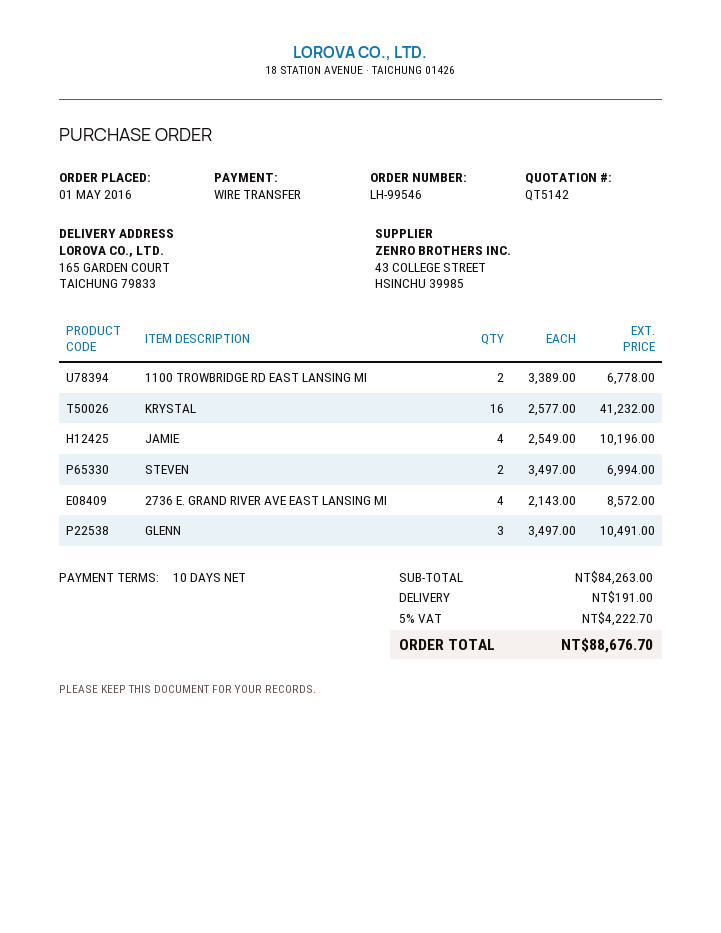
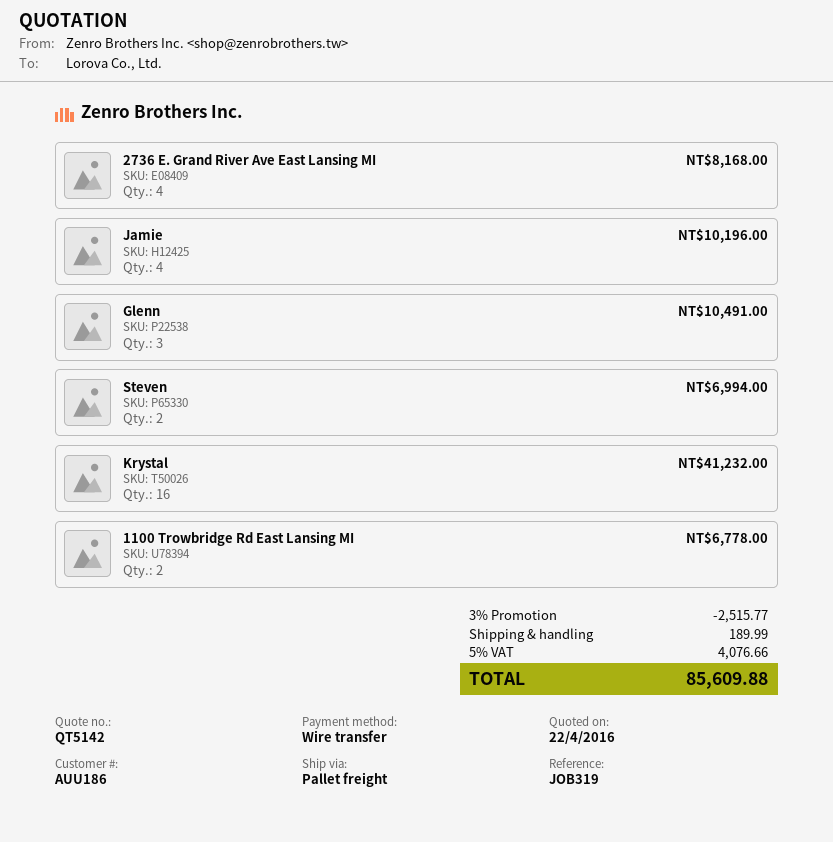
2736 E. GRAND RIVER AVE EAST LANSING MI: 4 for 8572.00 -> 4 for 8168.00
discount: none -> 3% = 2515.77
shipping: 191.00 -> 189.99
tax: 5% = 4222.70 -> 5% = 4076.66
total: 88676.70 -> 85609.88

